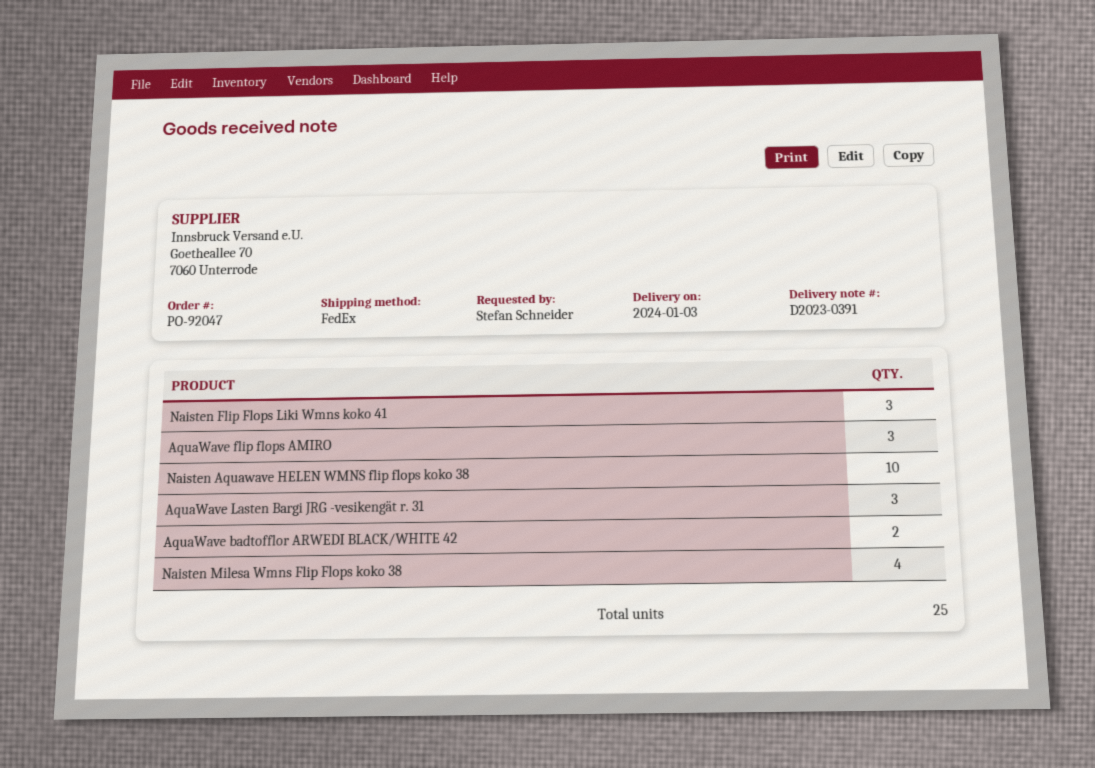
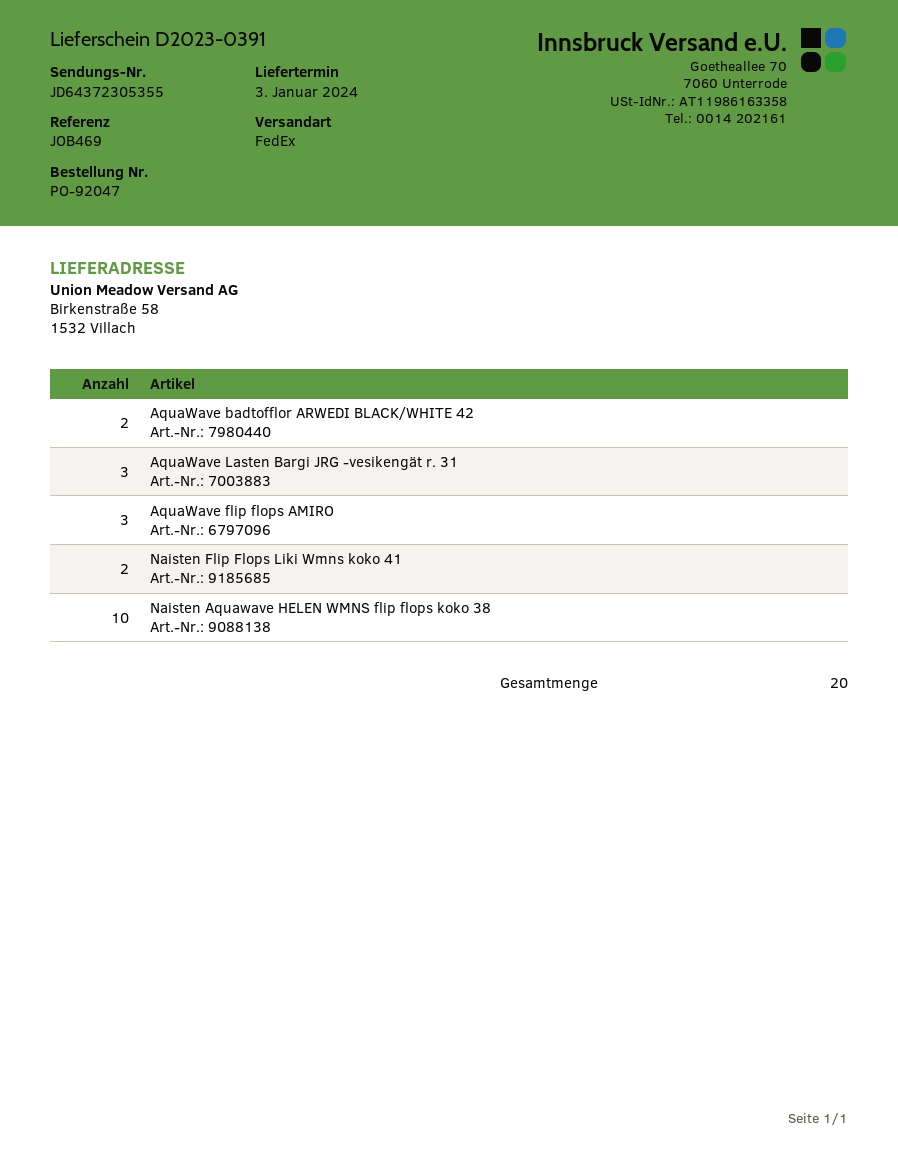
Naisten Flip Flops Liki Wmns koko 41: 3 -> 2
Naisten Milesa Wmns Flip Flops koko 38: 4 -> none
total quantity: 25 -> 20

